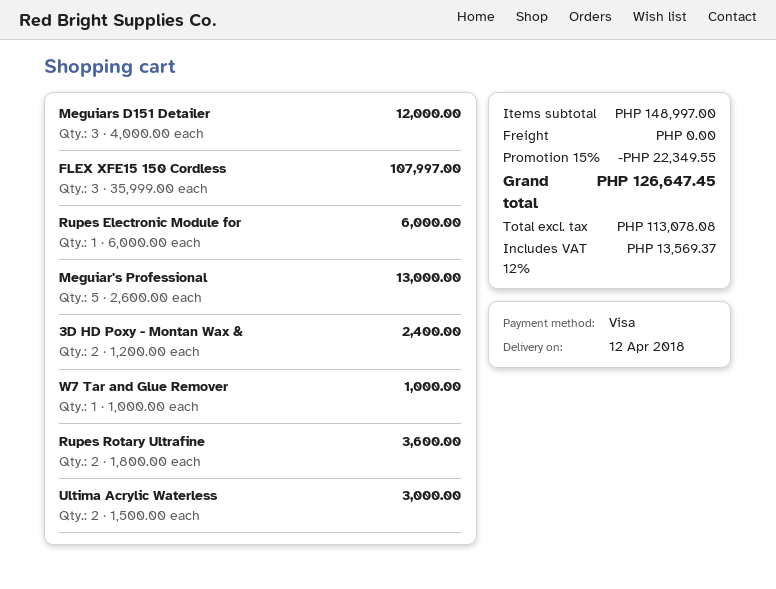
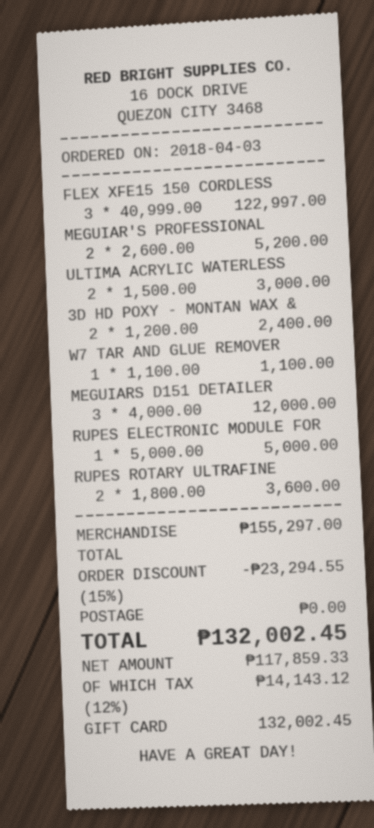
payment method: Visa -> gift card
FLEX XFE15 150 Cordless: 3 x 35999.00 = 107997.00 -> 3 x 40999.00 = 122997.00
Rupes Electronic Module for: 1 x 6000.00 = 6000.00 -> 1 x 5000.00 = 5000.00
Meguiar's Professional: 5 x 2600.00 = 13000.00 -> 2 x 2600.00 = 5200.00
W7 Tar and Glue Remover: 1 x 1000.00 = 1000.00 -> 1 x 1100.00 = 1100.00
subtotal: 148997.00 -> 155297.00
discount: 15% = 22349.55 -> 15% = 23294.55
net: 113078.08 -> 117859.33
tax: 12% = 13569.37 -> 12% = 14143.12
total: 126647.45 -> 132002.45

